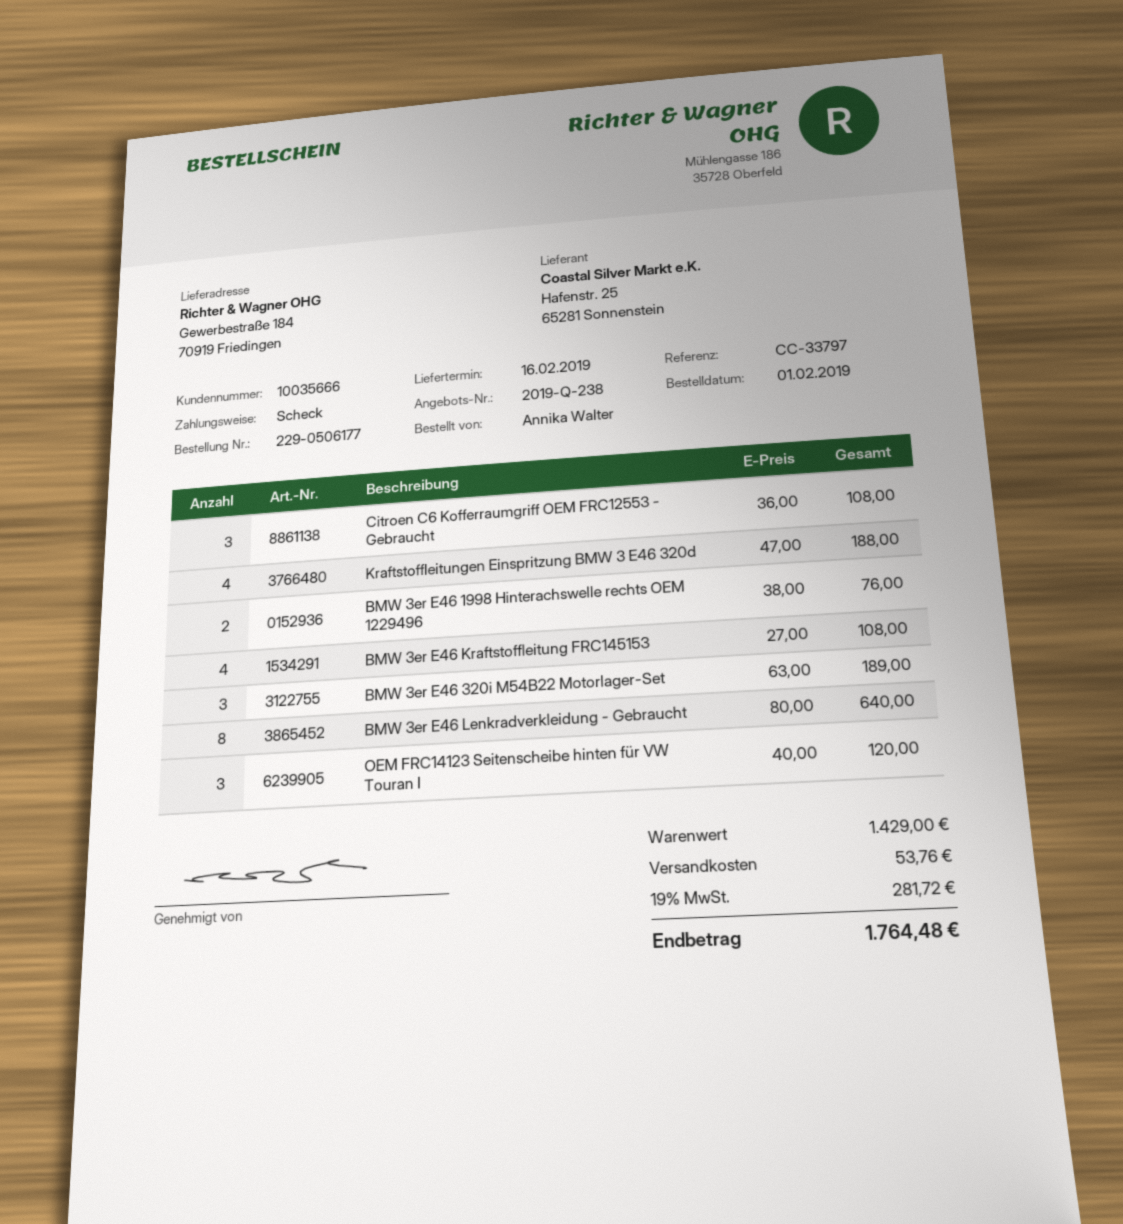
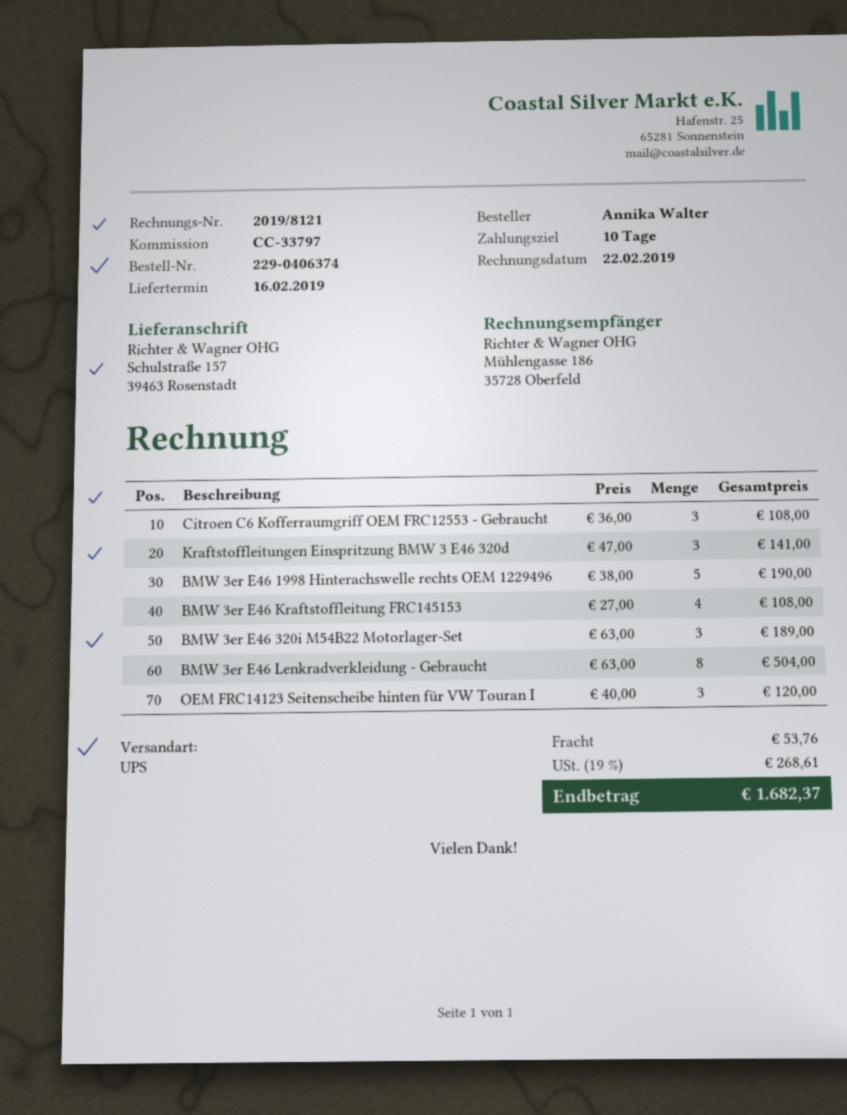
order number: 229-0506177 -> 229-0406374
ship to: Gewerbestraße 184, 70919 Friedingen -> Schulstraße 157, 39463 Rosenstadt
Kraftstoffleitungen Einspritzung BMW 3 E46 320d: 4 x 47.00 = 188.00 -> 3 x 47.00 = 141.00
BMW 3er E46 1998 Hinterachswelle rechts OEM 1229496: 2 x 38.00 = 76.00 -> 5 x 38.00 = 190.00
BMW 3er E46 Lenkradverkleidung - Gebraucht: 8 x 80.00 = 640.00 -> 8 x 63.00 = 504.00
tax: 19% = 281.72 -> 19% = 268.61
total: 1764.48 -> 1682.37

